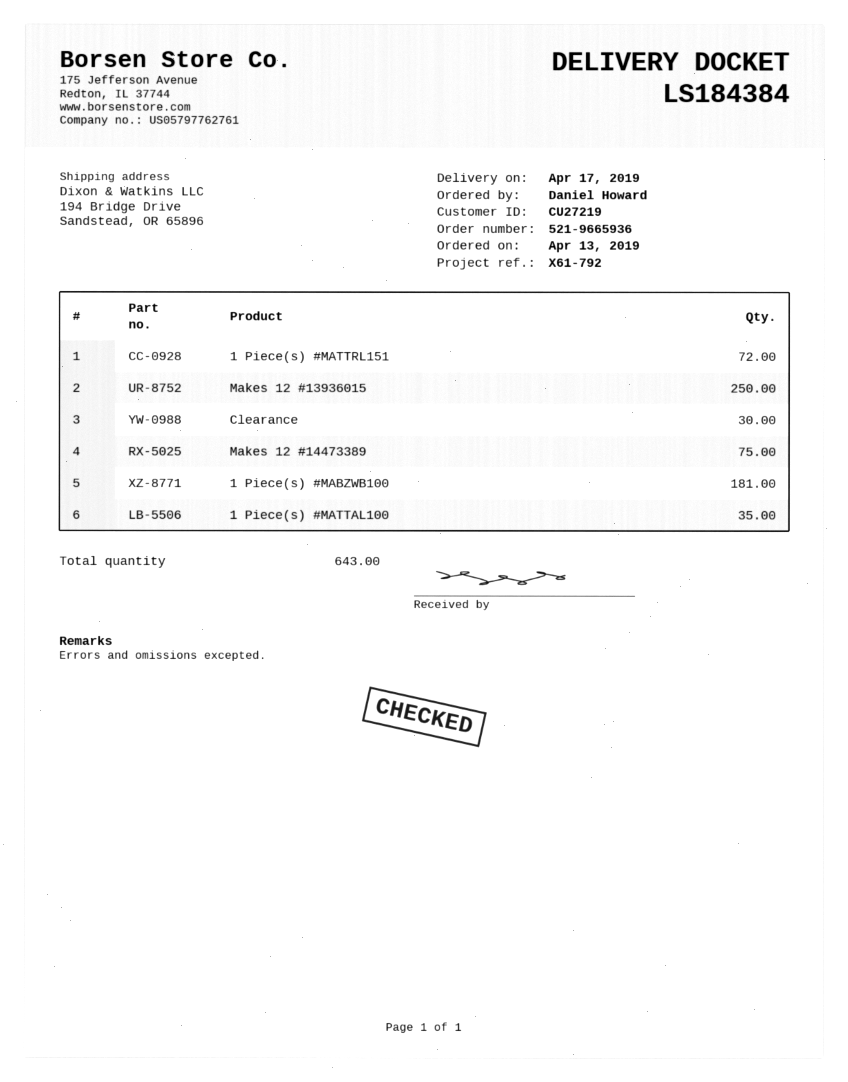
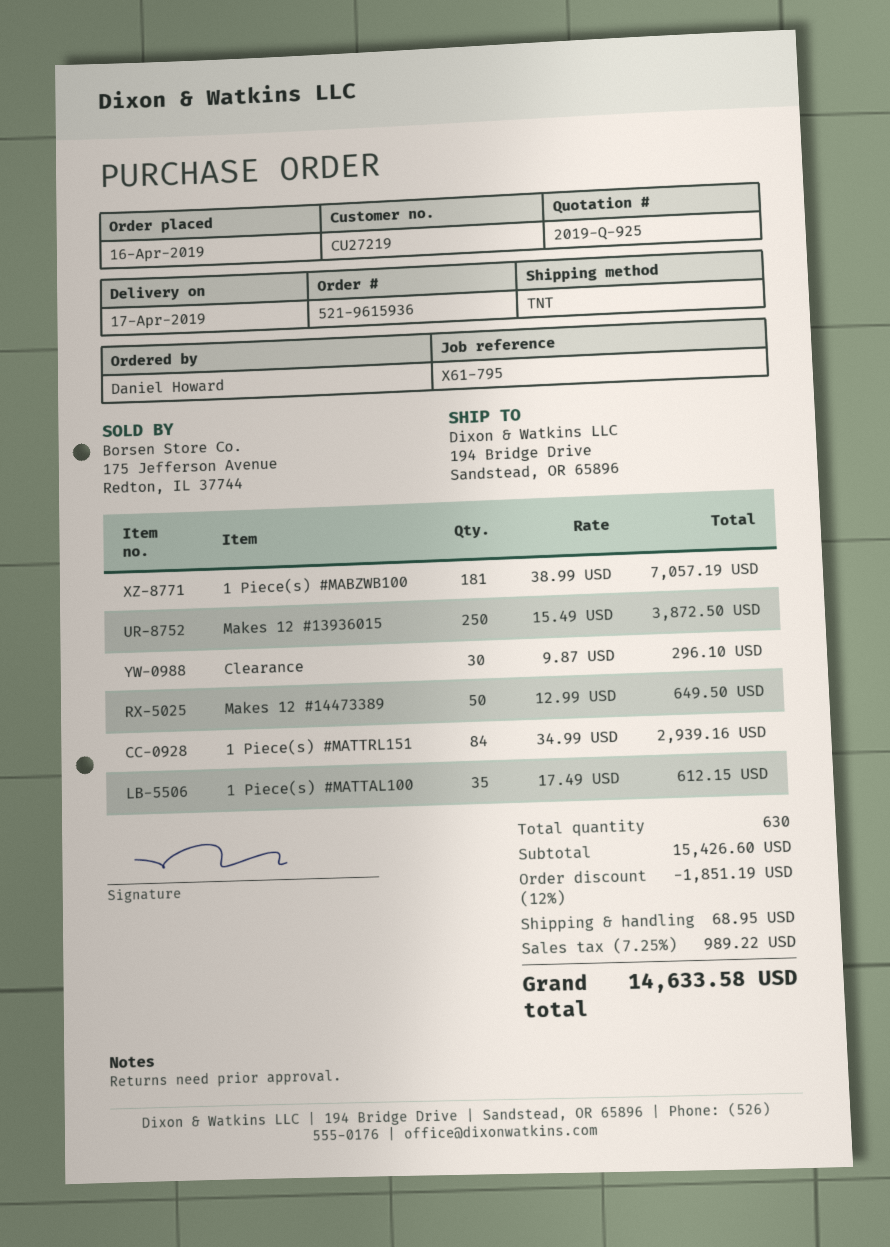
order number: 521-9665936 -> 521-9615936
order date: 2019-04-13 -> 2019-04-16
reference: X61-792 -> X61-795
1 Piece(s) #MATTRL151: 72 -> 84
Makes 12 #14473389: 75 -> 50
total quantity: 643 -> 630

